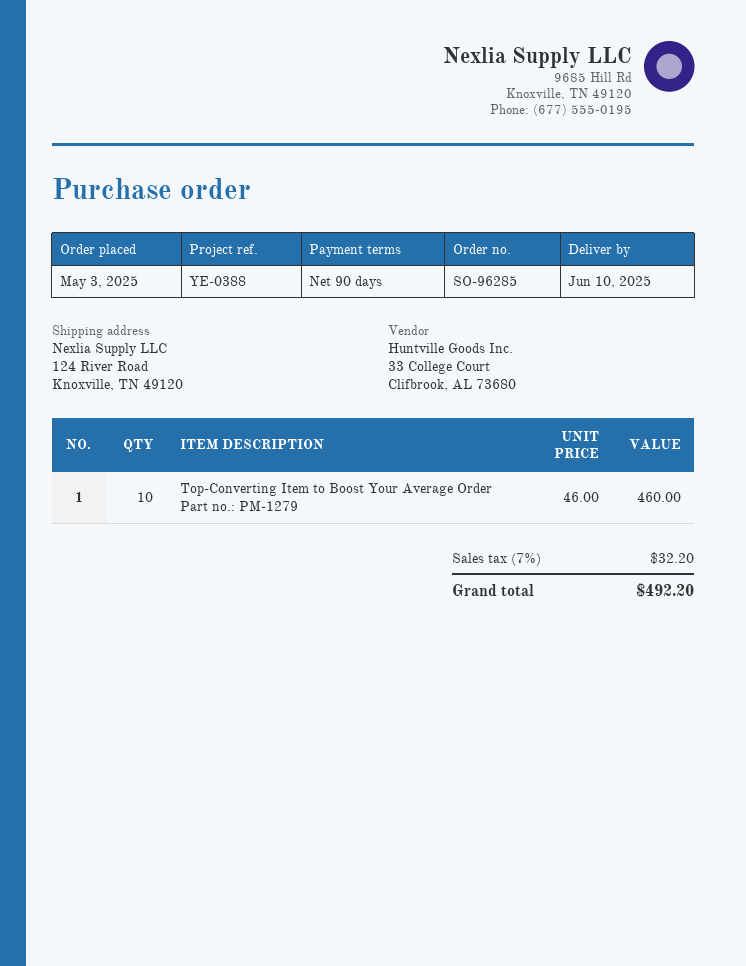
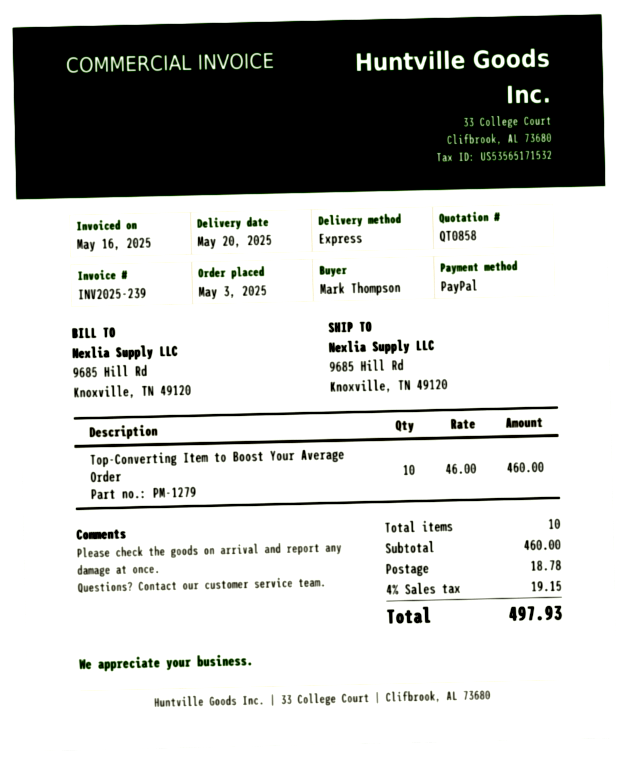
delivery date: 2025-06-10 -> 2025-05-20
ship to: 124 River Road, Knoxville, TN 49120 -> 9685 Hill Rd, Knoxville, TN 49120
shipping: none -> 18.78
tax: 7% = 32.20 -> 4% = 19.15
total: 492.20 -> 497.93

